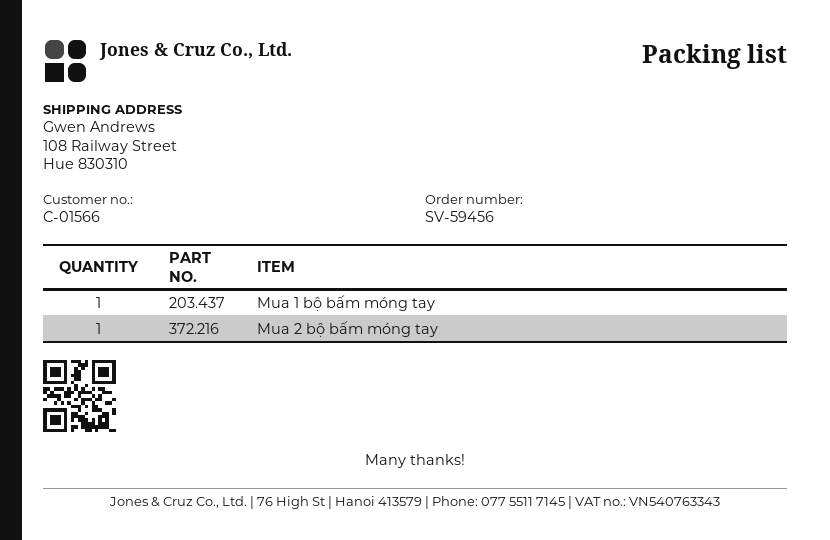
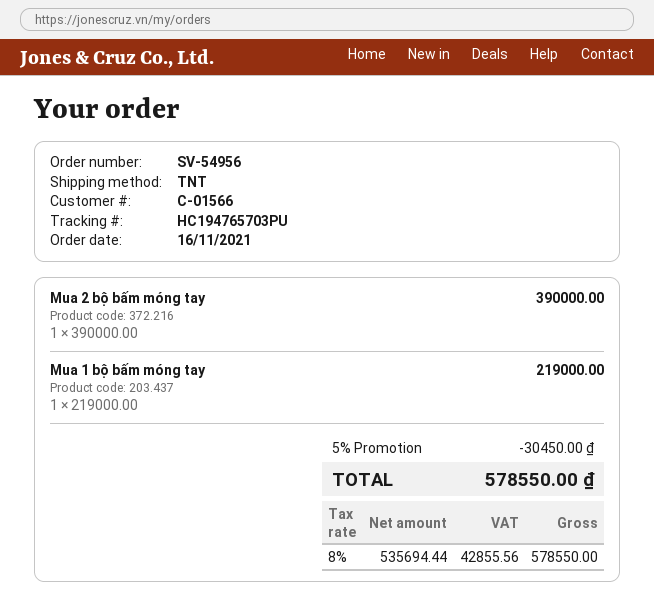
order number: SV-59456 -> SV-54956

